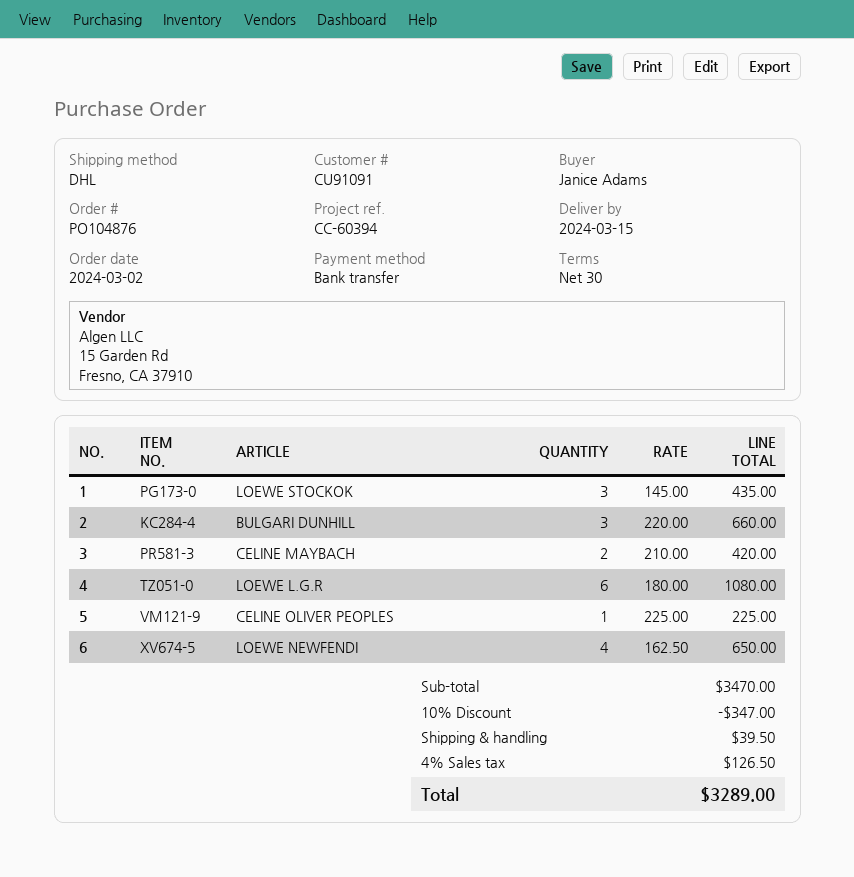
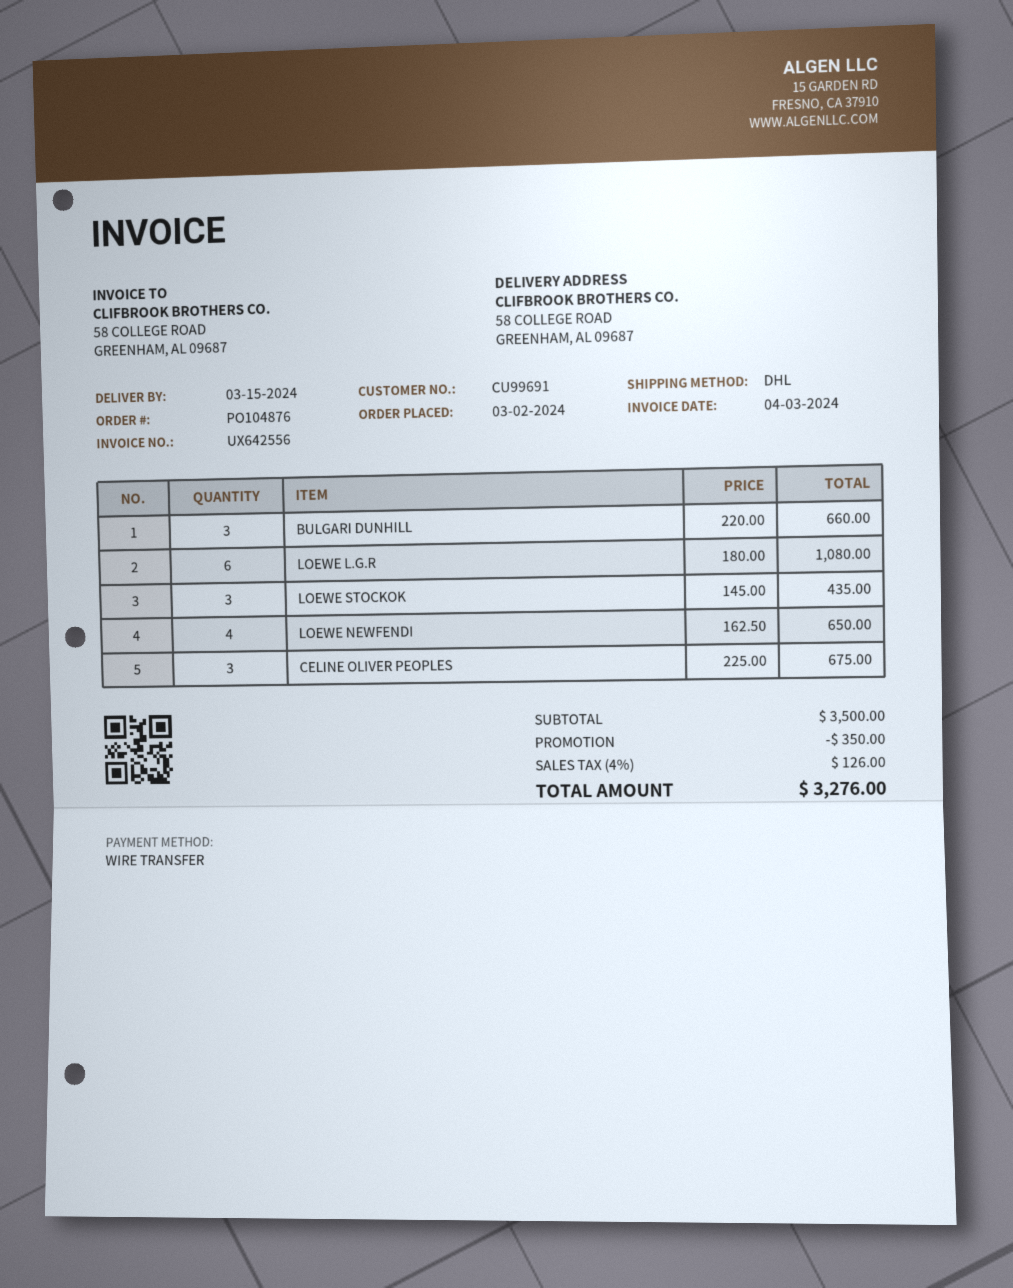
customer number: CU91091 -> CU99691
CELINE MAYBACH: 2 x 210.00 = 420.00 -> none
CELINE OLIVER PEOPLES: 1 x 225.00 = 225.00 -> 3 x 225.00 = 675.00
subtotal: 3470.00 -> 3500.00
discount: 347.00 -> 350.00
shipping: 39.50 -> none
tax: 4% = 126.50 -> 4% = 126.00
total: 3289.00 -> 3276.00

